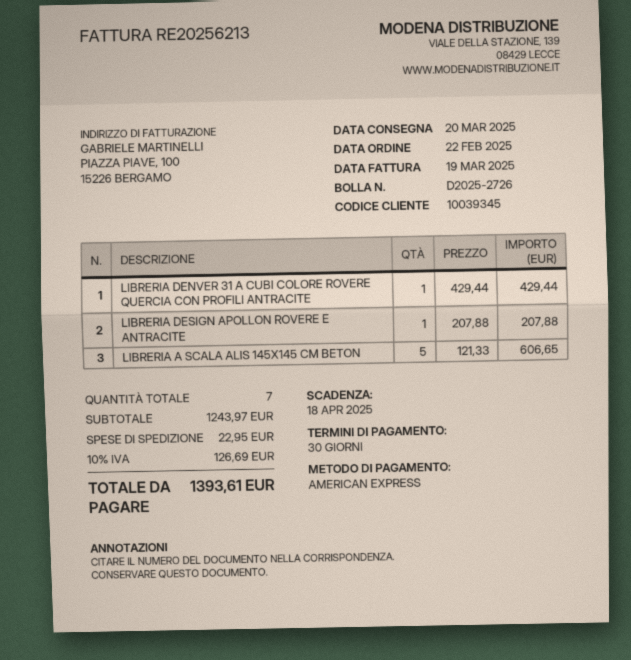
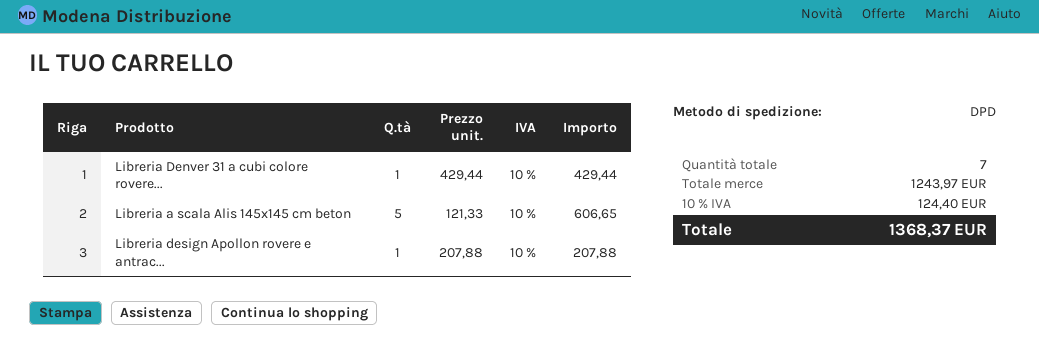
shipping: 22.95 -> none
tax: 10% = 126.69 -> 10% = 124.40
total: 1393.61 -> 1368.37

